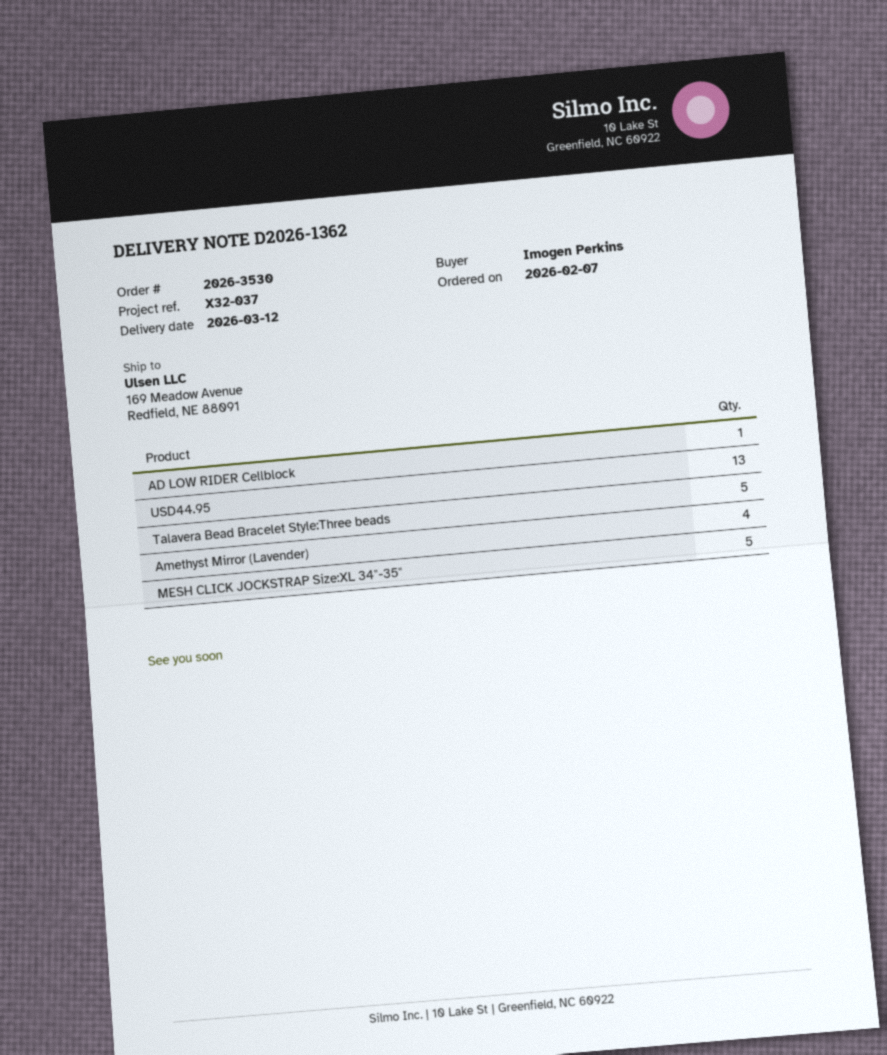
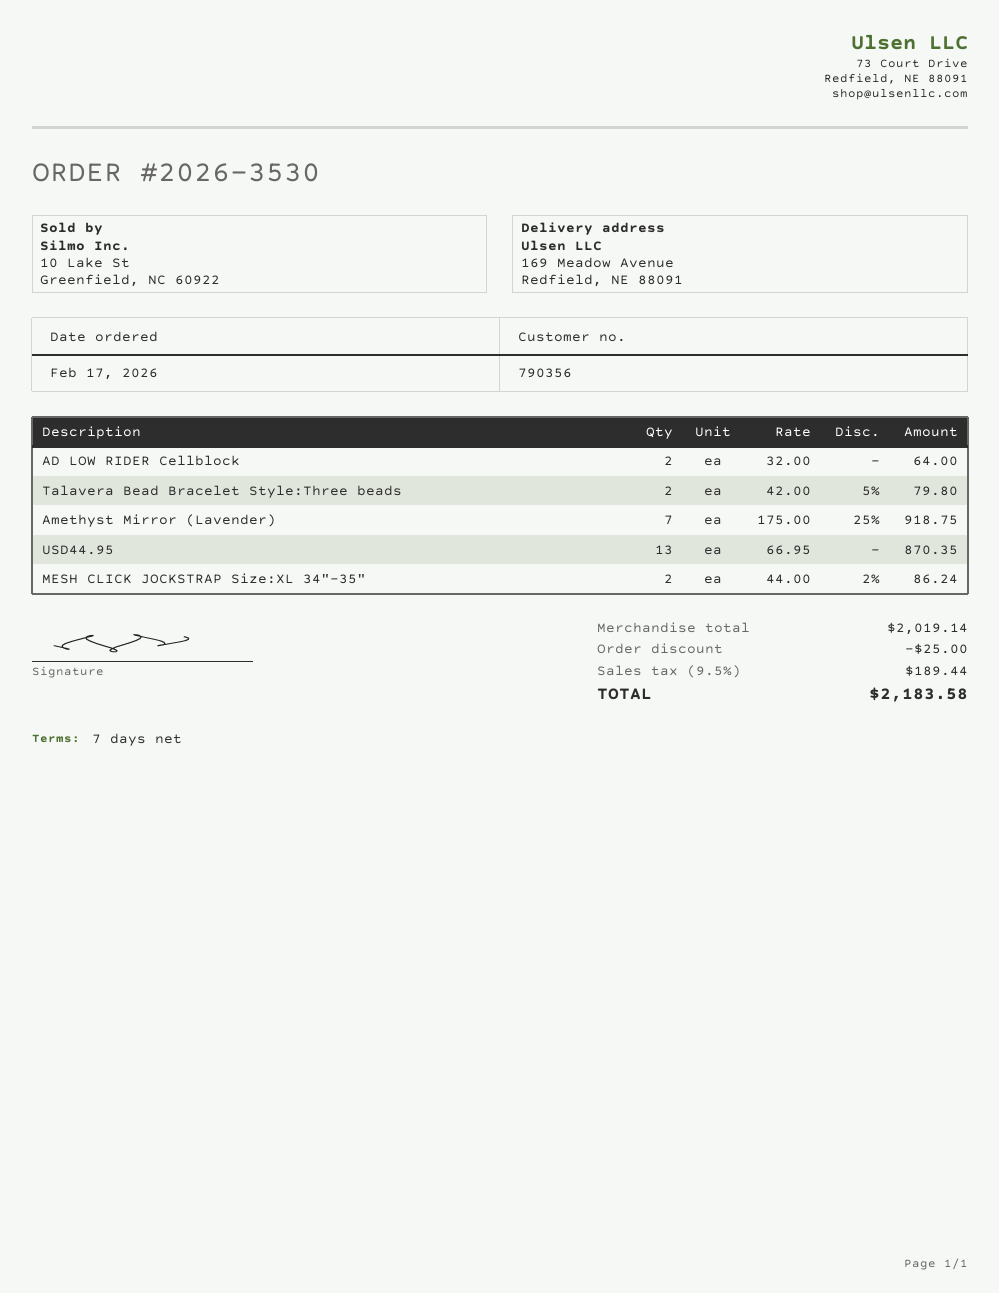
order date: 2026-02-07 -> 2026-02-17
AD LOW RIDER Cellblock: 1 -> 2
Talavera Bead Bracelet Style:Three beads: 5 -> 2
Amethyst Mirror (Lavender): 4 -> 7
MESH CLICK JOCKSTRAP Size:XL 34"-35": 5 -> 2

